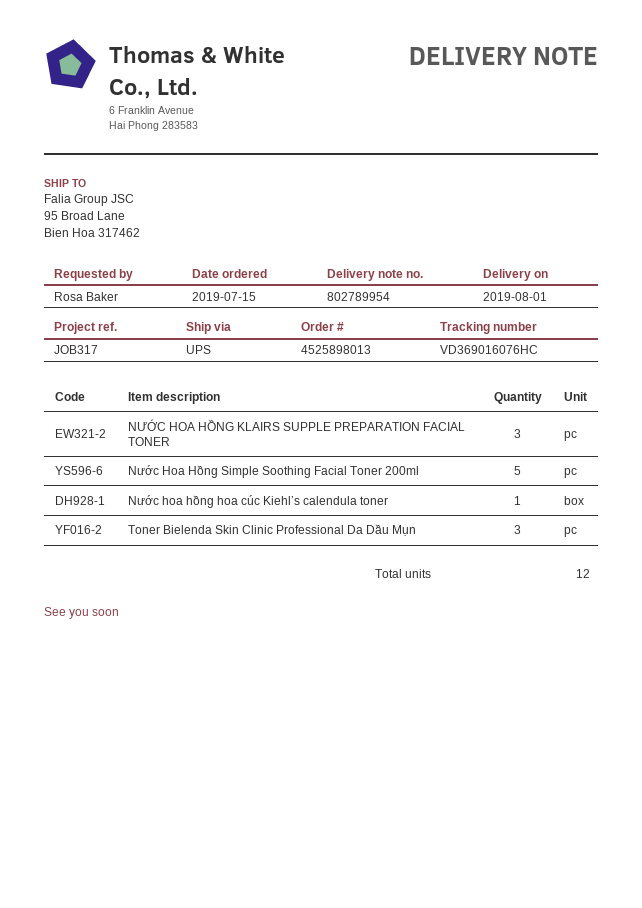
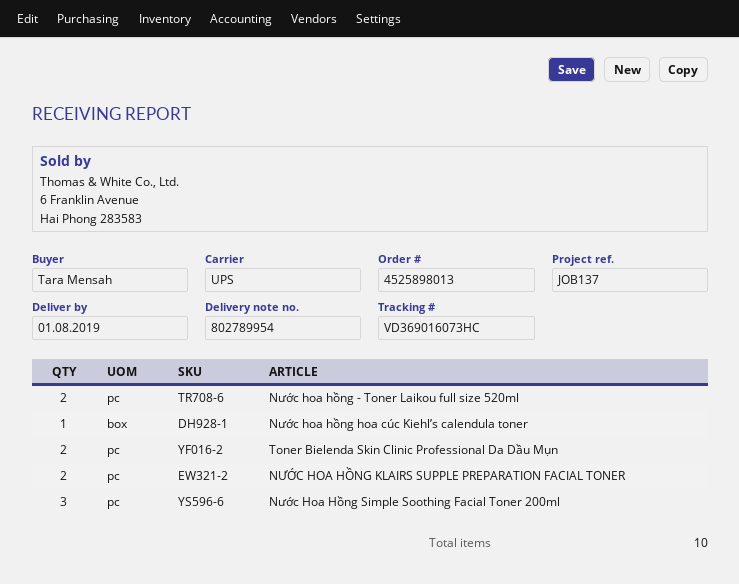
reference: JOB317 -> JOB137
ordered by: Rosa Baker -> Tara Mensah
tracking number: VD369016076HC -> VD369016073HC
NƯỚC HOA HỒNG KLAIRS SUPPLE PREPARATION FACIAL TONER: 3 -> 2
Nước Hoa Hồng Simple Soothing Facial Toner 200ml: 5 -> 3
Toner Bielenda Skin Clinic Professional Da Dầu Mụn: 3 -> 2
Nước hoa hồng - Toner Laikou full size 520ml: none -> 2
total quantity: 12 -> 10

